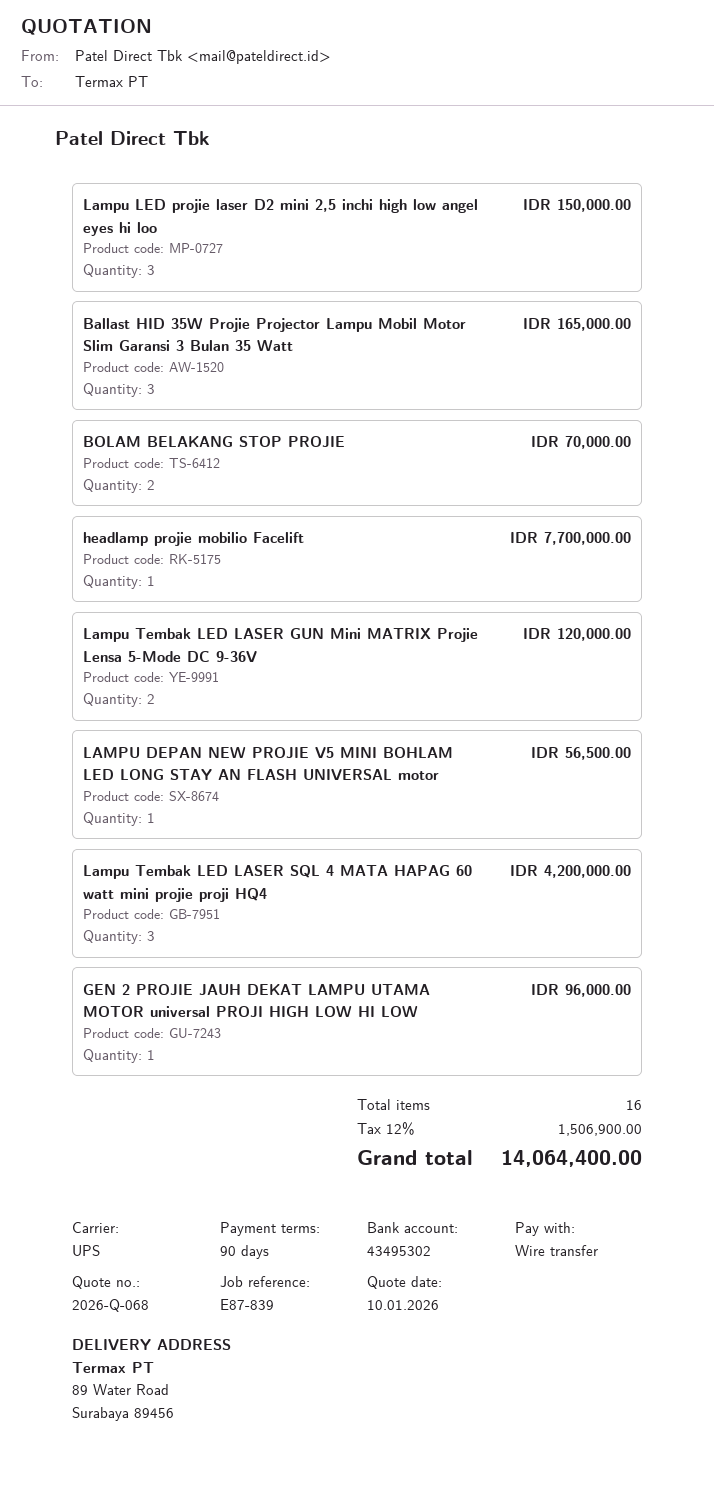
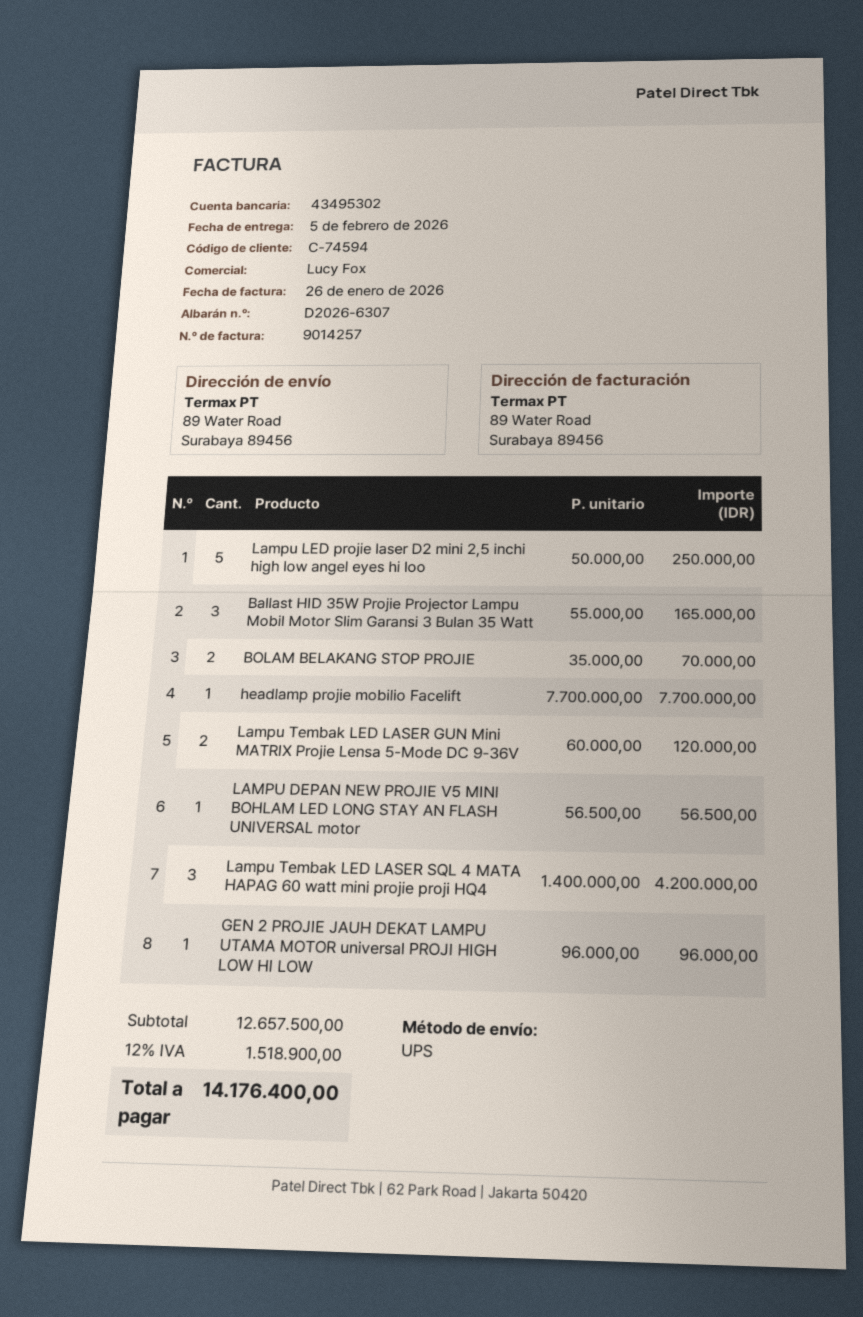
Lampu LED projie laser D2 mini 2,5 inchi high low angel eyes hi loo: 3 for 150000.00 -> 5 for 250000.00
tax: 12% = 1506900.00 -> 12% = 1518900.00
total: 14064400.00 -> 14176400.00

